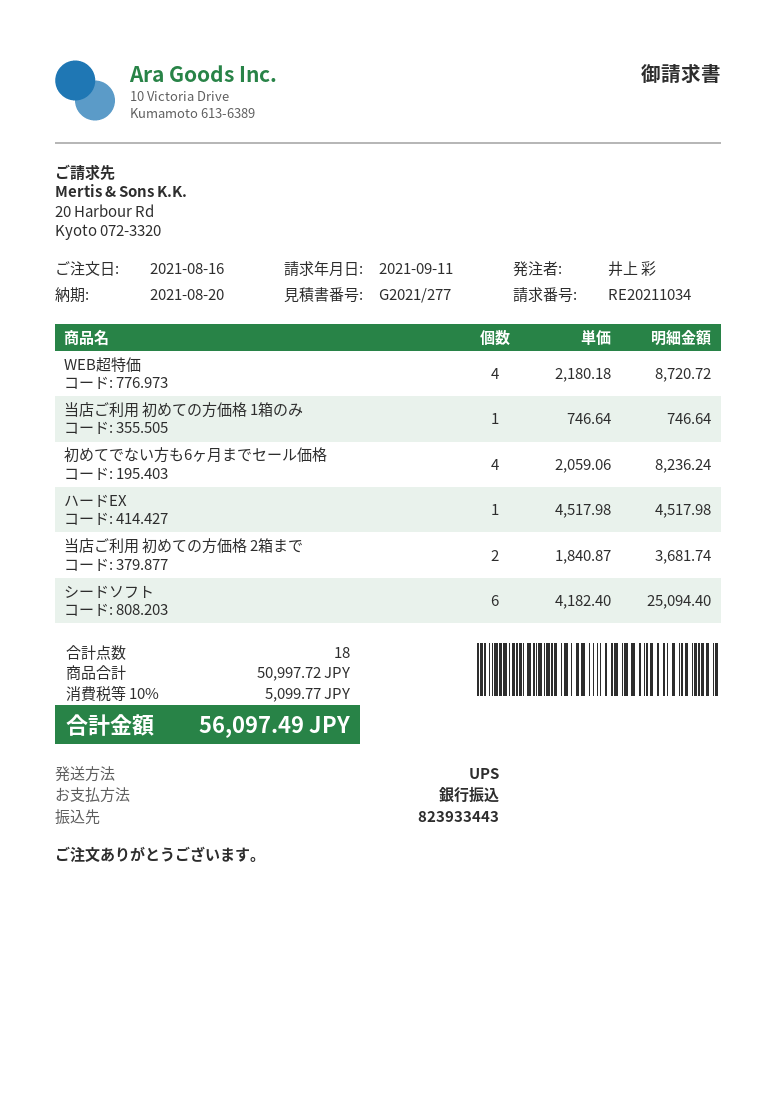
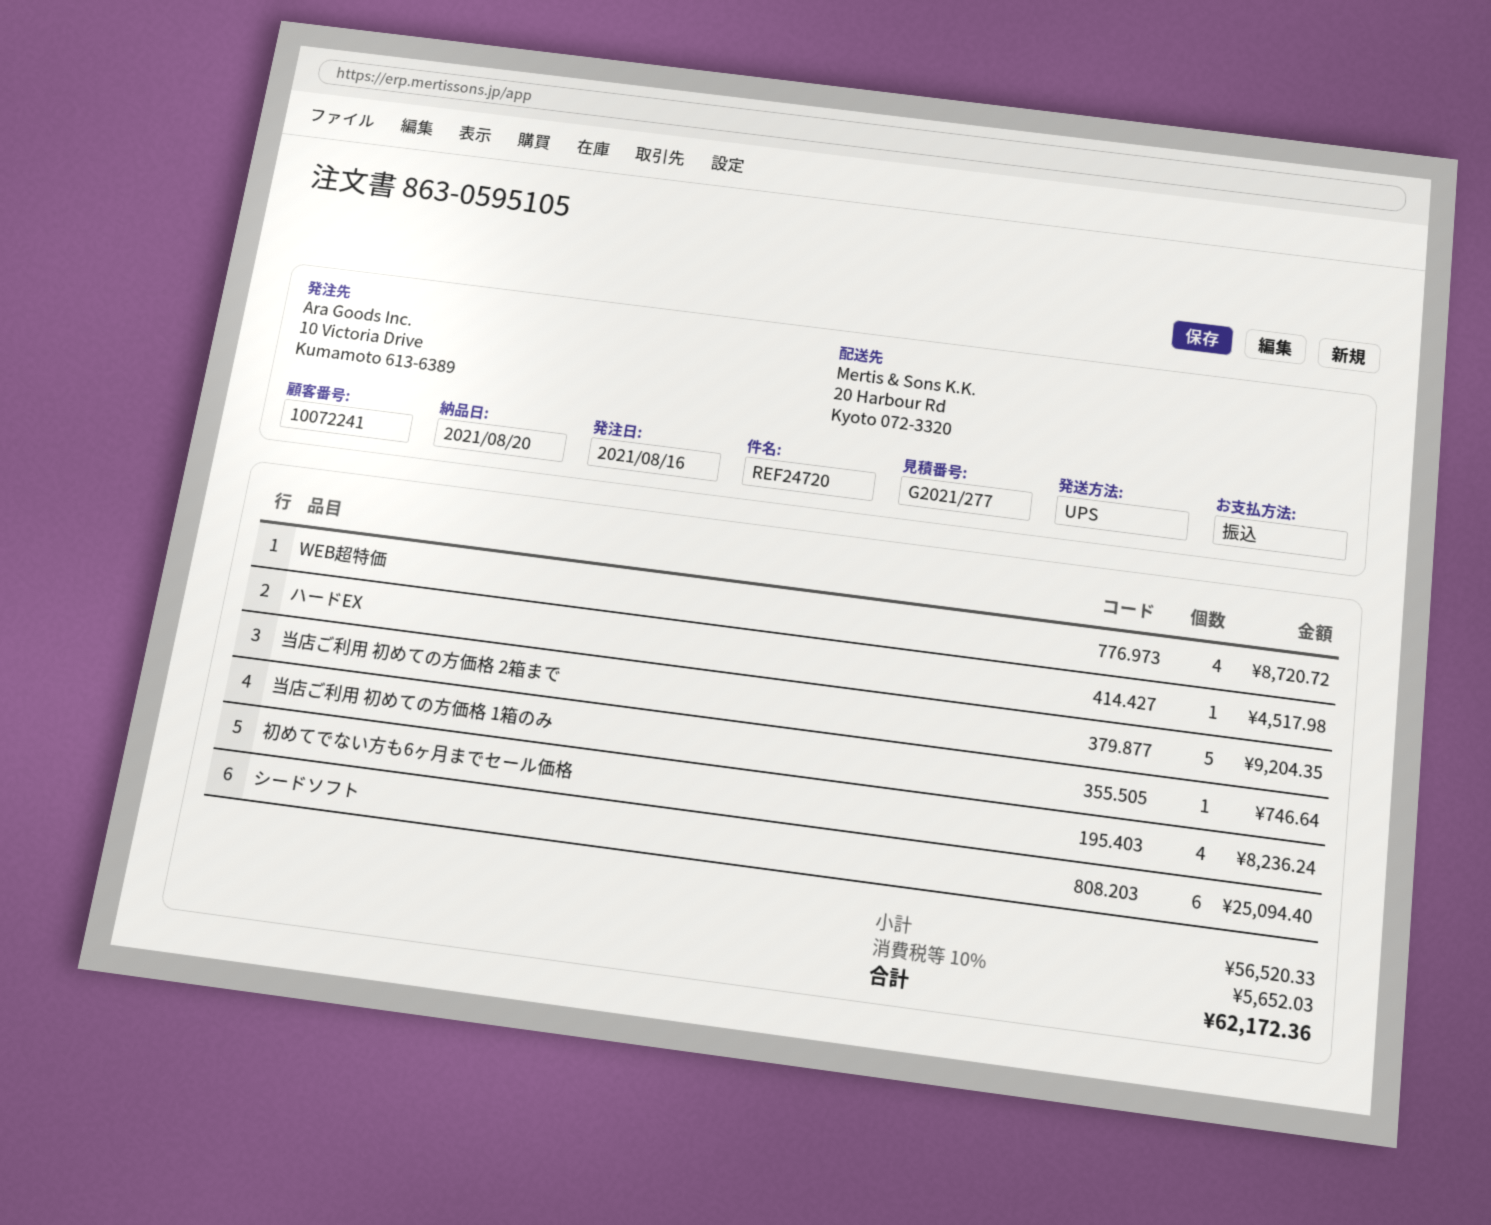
当店ご利用 初めての方価格 2箱まで: 2 for 3681.74 -> 5 for 9204.35
subtotal: 50997.72 -> 56520.33
tax: 10% = 5099.77 -> 10% = 5652.03
total: 56097.49 -> 62172.36

